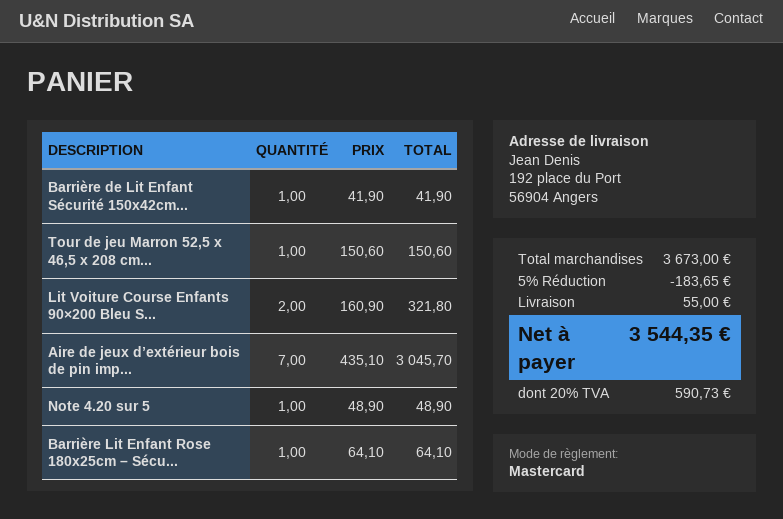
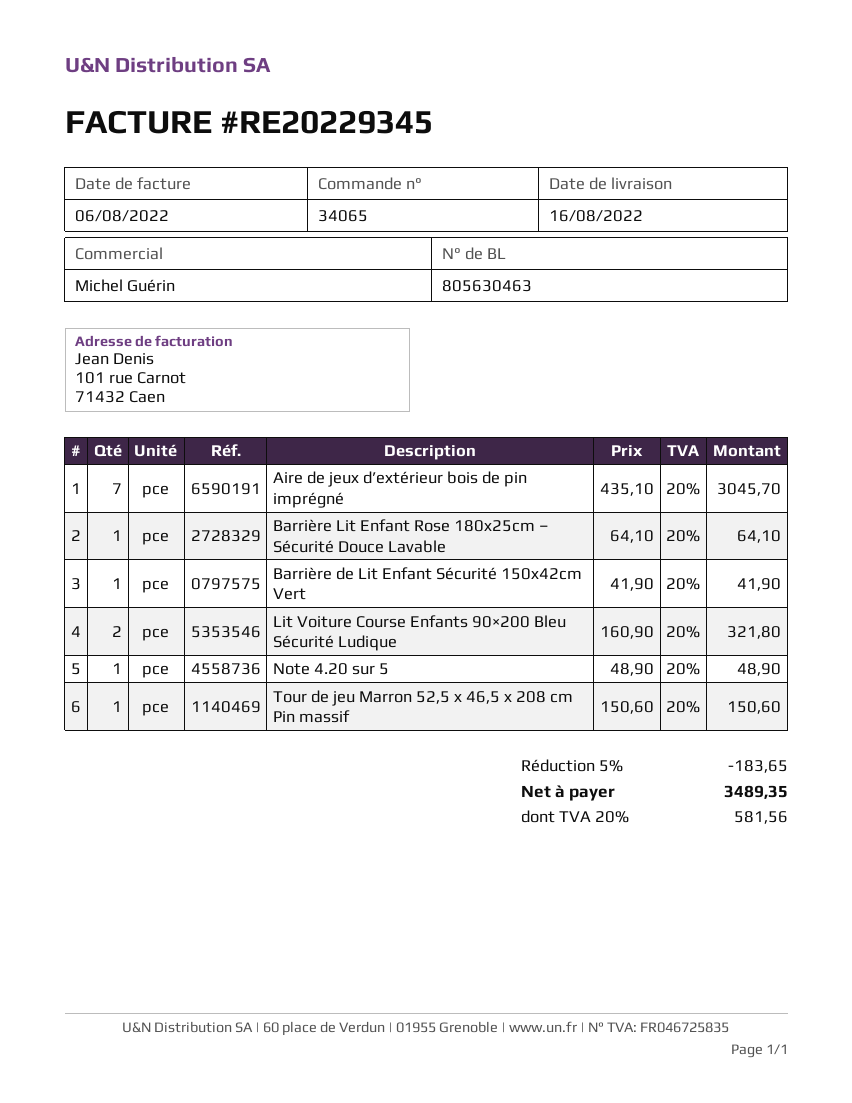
shipping: 55.00 -> none
tax: 20% = 590.73 -> 20% = 581.56
total: 3544.35 -> 3489.35

